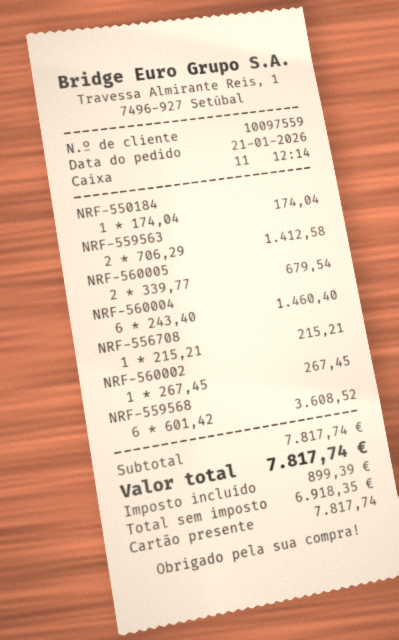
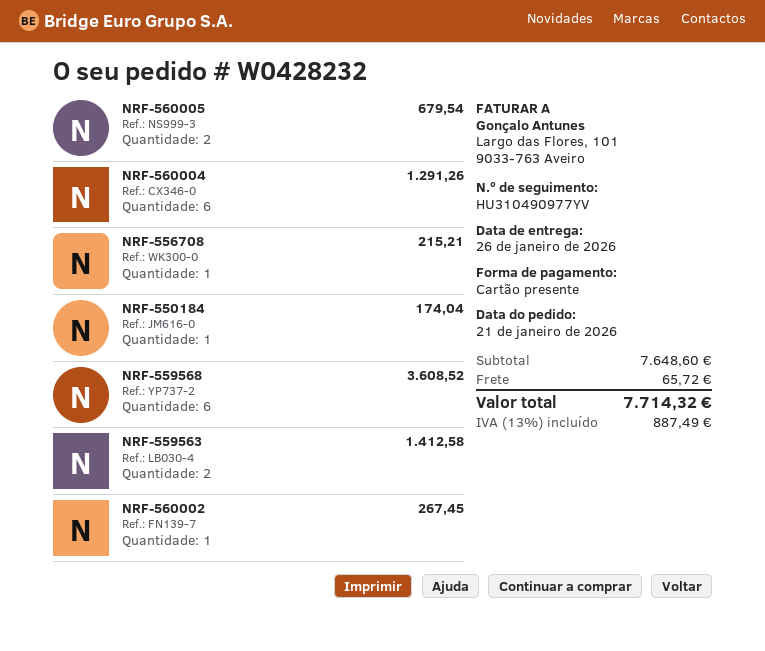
NRF-560004: 6 for 1460.40 -> 6 for 1291.26
subtotal: 7817.74 -> 7648.60
shipping: none -> 65.72
tax: 899.39 -> 887.49
total: 7817.74 -> 7714.32

